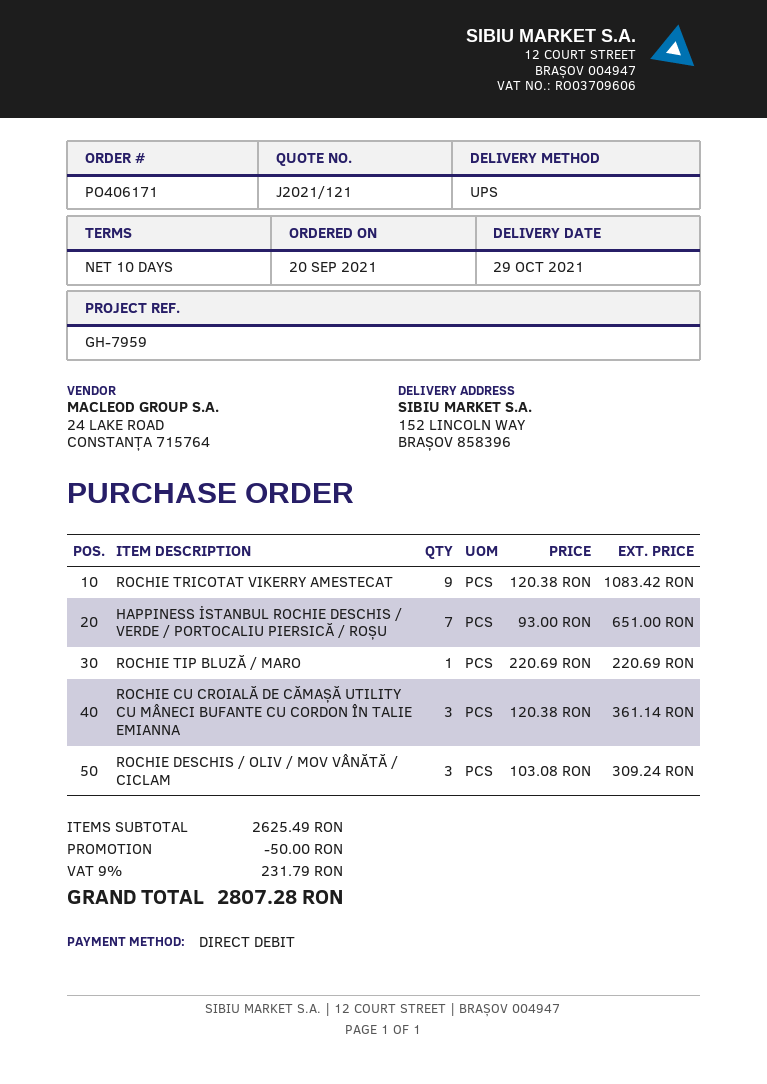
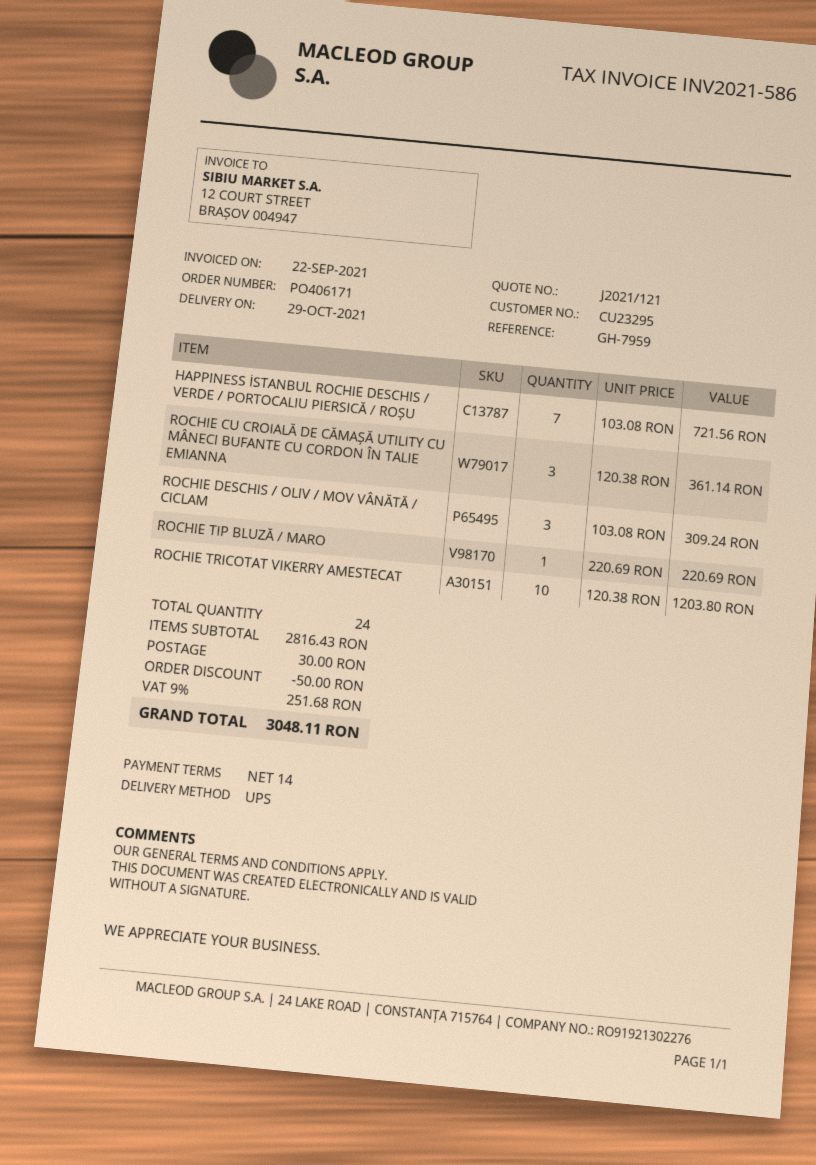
payment terms: 10 days -> 14 days
ROCHIE TRICOTAT VIKERRY AMESTECAT: 9 x 120.38 = 1083.42 -> 10 x 120.38 = 1203.80
HAPPINESS İSTANBUL ROCHIE DESCHIS / VERDE / PORTOCALIU PIERSICĂ / ROȘU: 7 x 93.00 = 651.00 -> 7 x 103.08 = 721.56
subtotal: 2625.49 -> 2816.43
shipping: none -> 30.00
tax: 9% = 231.79 -> 9% = 251.68
total: 2807.28 -> 3048.11

